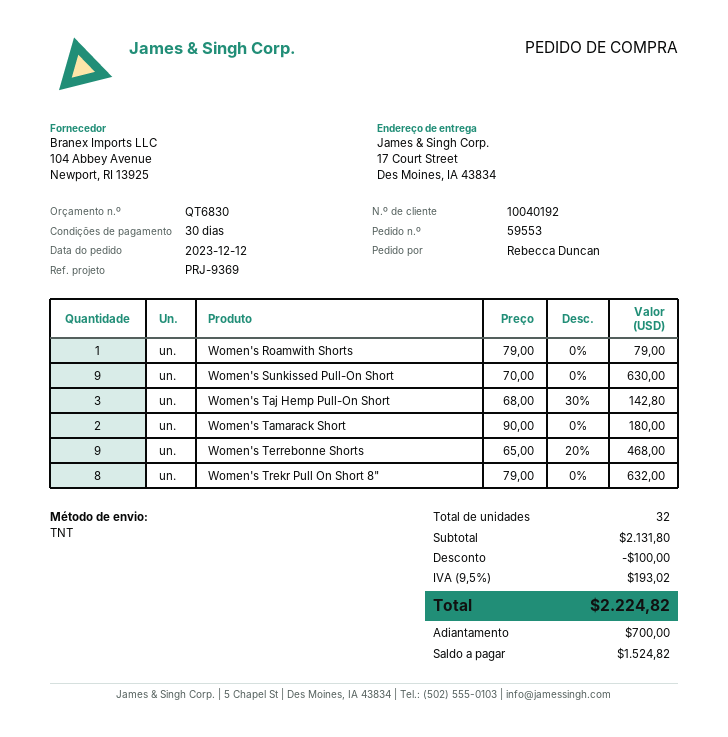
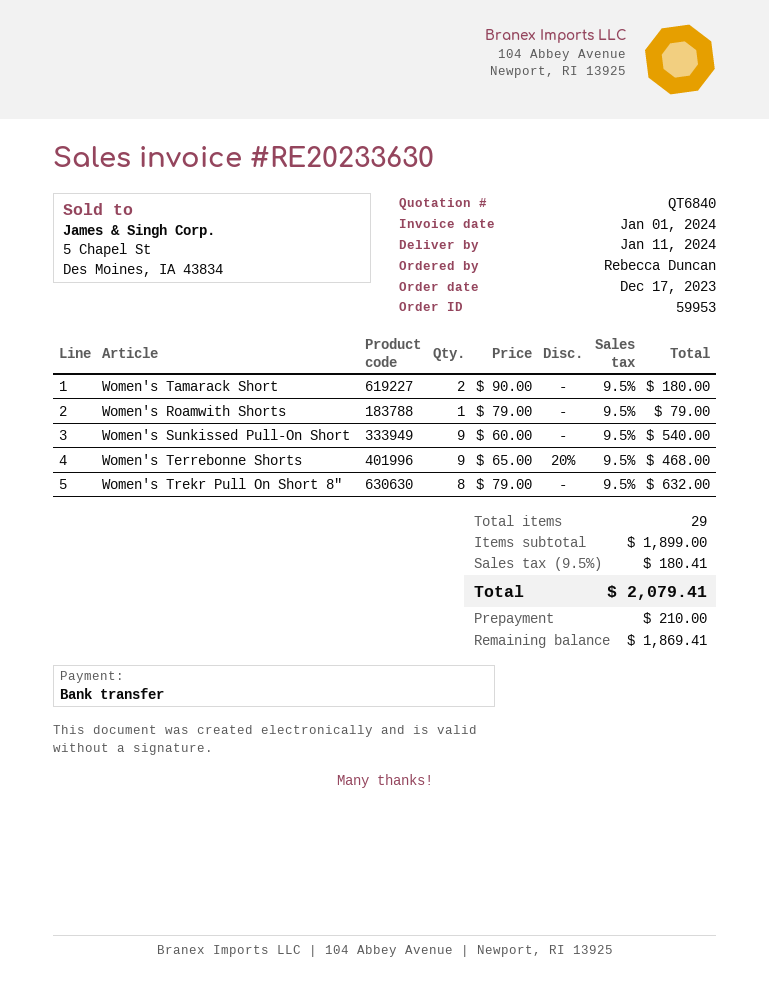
quote number: QT6830 -> QT6840
order number: 59553 -> 59953
order date: 2023-12-12 -> 2023-12-17
Women's Sunkissed Pull-On Short: 9 x 70.00 = 630.00 -> 9 x 60.00 = 540.00
Women's Taj Hemp Pull-On Short: 3 x 68.00 - 30% = 142.80 -> none
total quantity: 32 -> 29
subtotal: 2131.80 -> 1899.00
discount: 100.00 -> none
tax: 9.5% = 193.02 -> 9.5% = 180.41
total: 2224.82 -> 2079.41
deposit: 700.00 -> 210.00
balance: 1524.82 -> 1869.41

